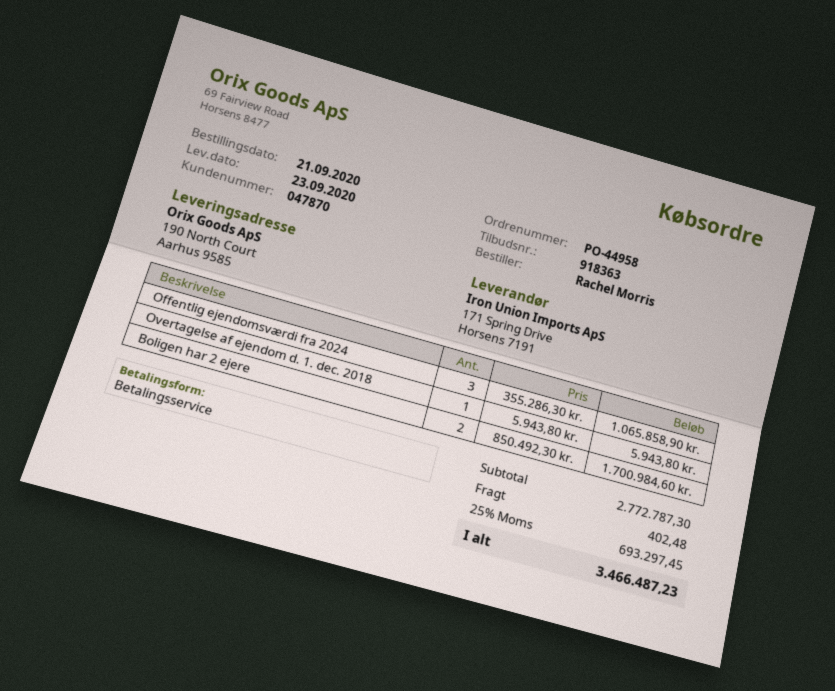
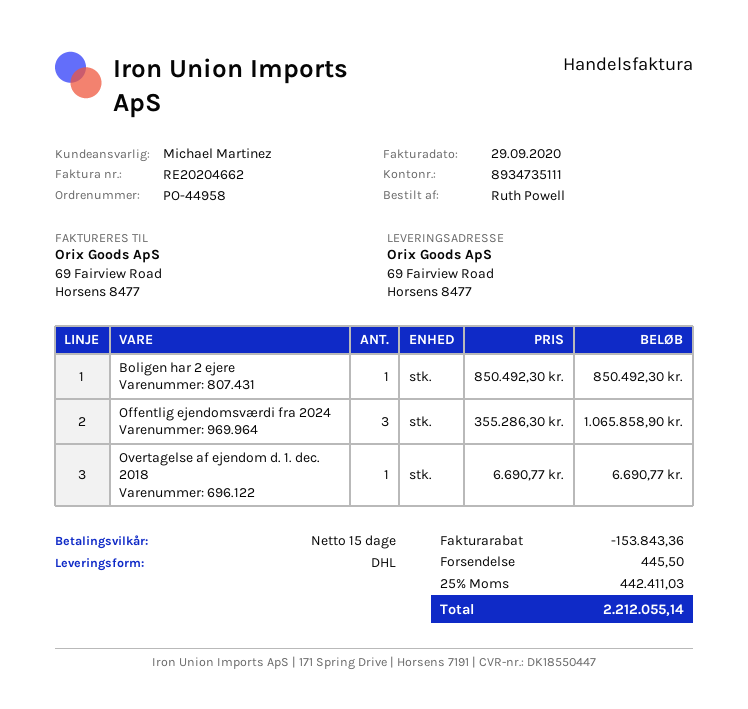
ordered by: Rachel Morris -> Ruth Powell
ship to: 190 North Court, Aarhus 9585 -> 69 Fairview Road, Horsens 8477
Overtagelse af ejendom d. 1. dec. 2018: 1 x 5943.80 = 5943.80 -> 1 x 6690.77 = 6690.77
Boligen har 2 ejere: 2 x 850492.30 = 1700984.60 -> 1 x 850492.30 = 850492.30
discount: none -> 153843.36
shipping: 402.48 -> 445.50
tax: 25% = 693297.45 -> 25% = 442411.03
total: 3466487.23 -> 2212055.14

